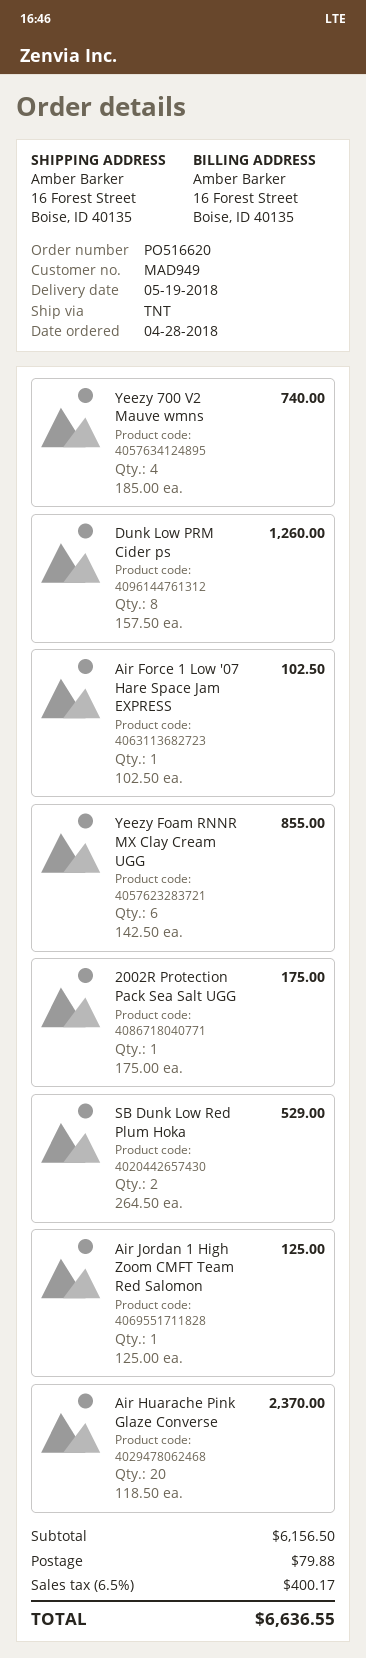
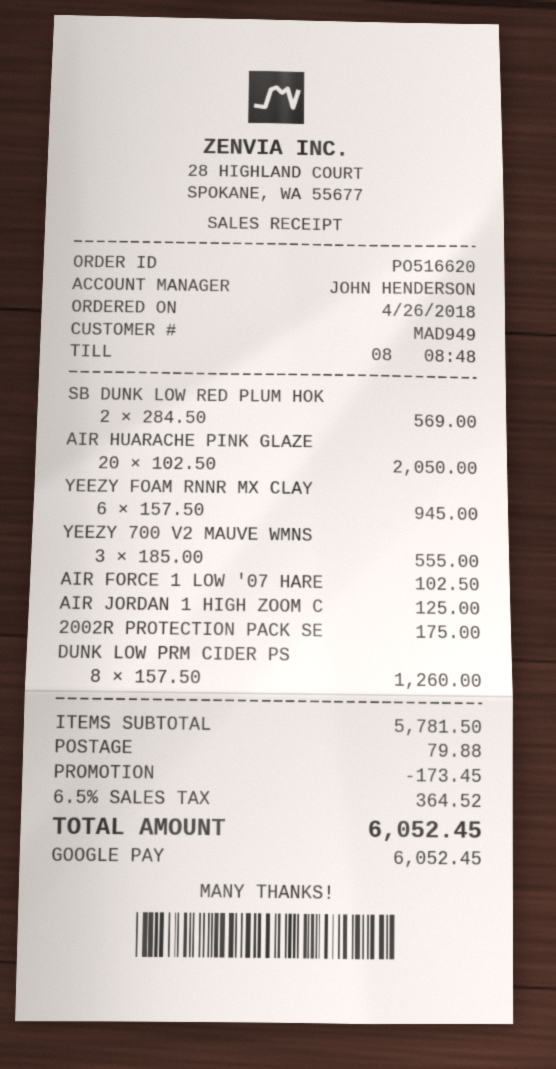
order date: 2018-04-28 -> 2018-04-26
Yeezy 700 V2 Mauve wmns: 4 x 185.00 = 740.00 -> 3 x 185.00 = 555.00
Yeezy Foam RNNR MX Clay Cream UGG: 6 x 142.50 = 855.00 -> 6 x 157.50 = 945.00
SB Dunk Low Red Plum Hoka: 2 x 264.50 = 529.00 -> 2 x 284.50 = 569.00
Air Huarache Pink Glaze Converse: 20 x 118.50 = 2370.00 -> 20 x 102.50 = 2050.00
subtotal: 6156.50 -> 5781.50
discount: none -> 173.45
tax: 6.5% = 400.17 -> 6.5% = 364.52
total: 6636.55 -> 6052.45

